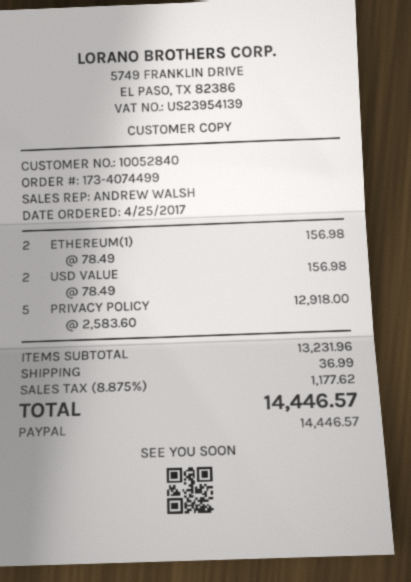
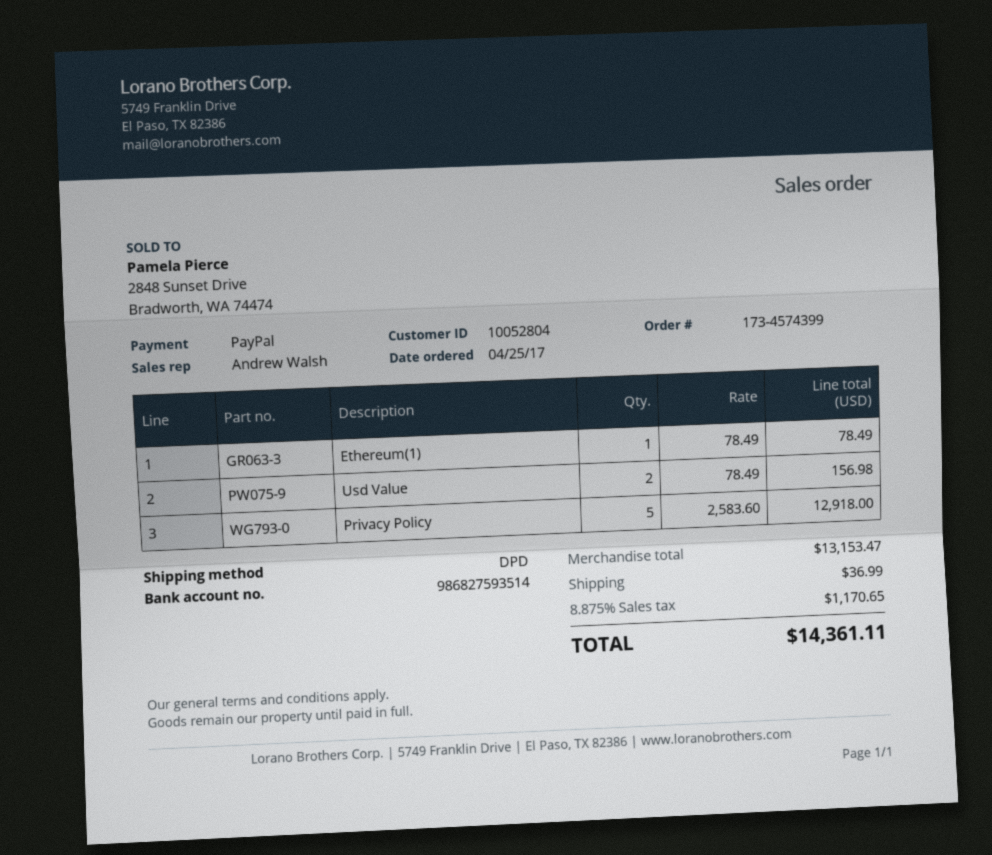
order number: 173-4074499 -> 173-4574399
customer number: 10052840 -> 10052804
ETHEREUM(1): 2 x 78.49 = 156.98 -> 1 x 78.49 = 78.49
subtotal: 13231.96 -> 13153.47
tax: 8.875% = 1177.62 -> 8.875% = 1170.65
total: 14446.57 -> 14361.11

